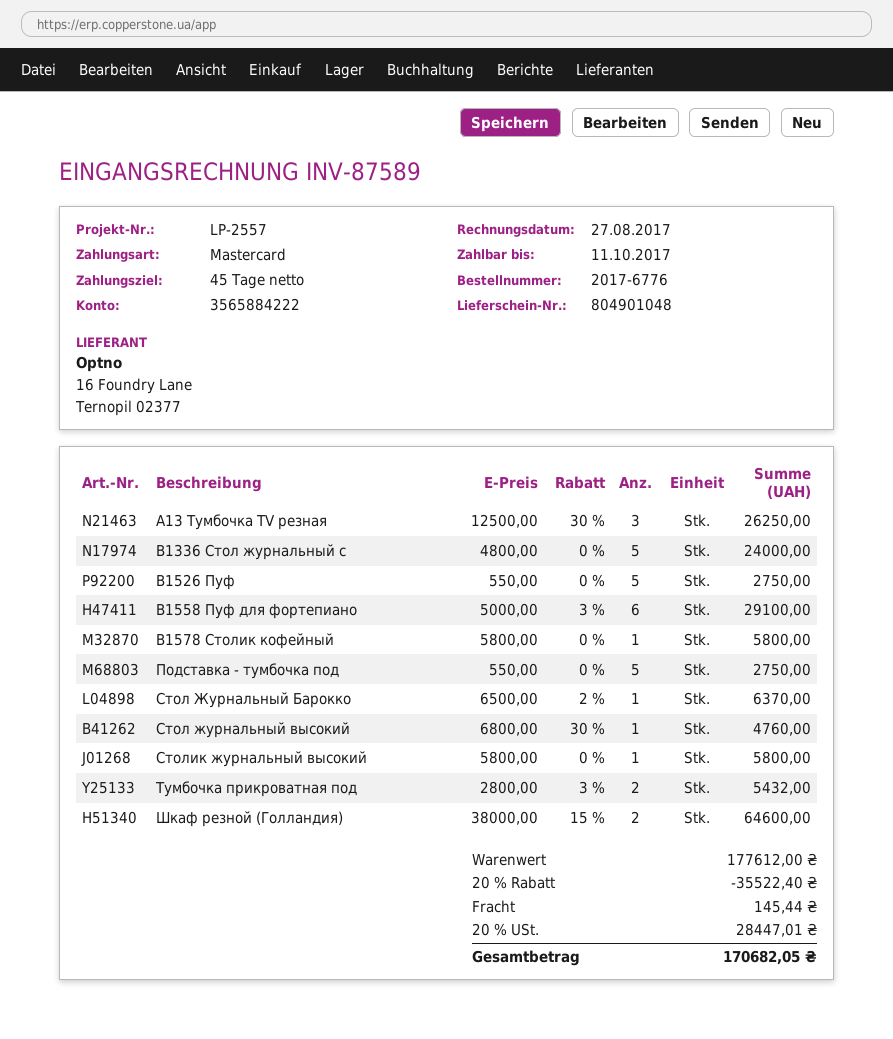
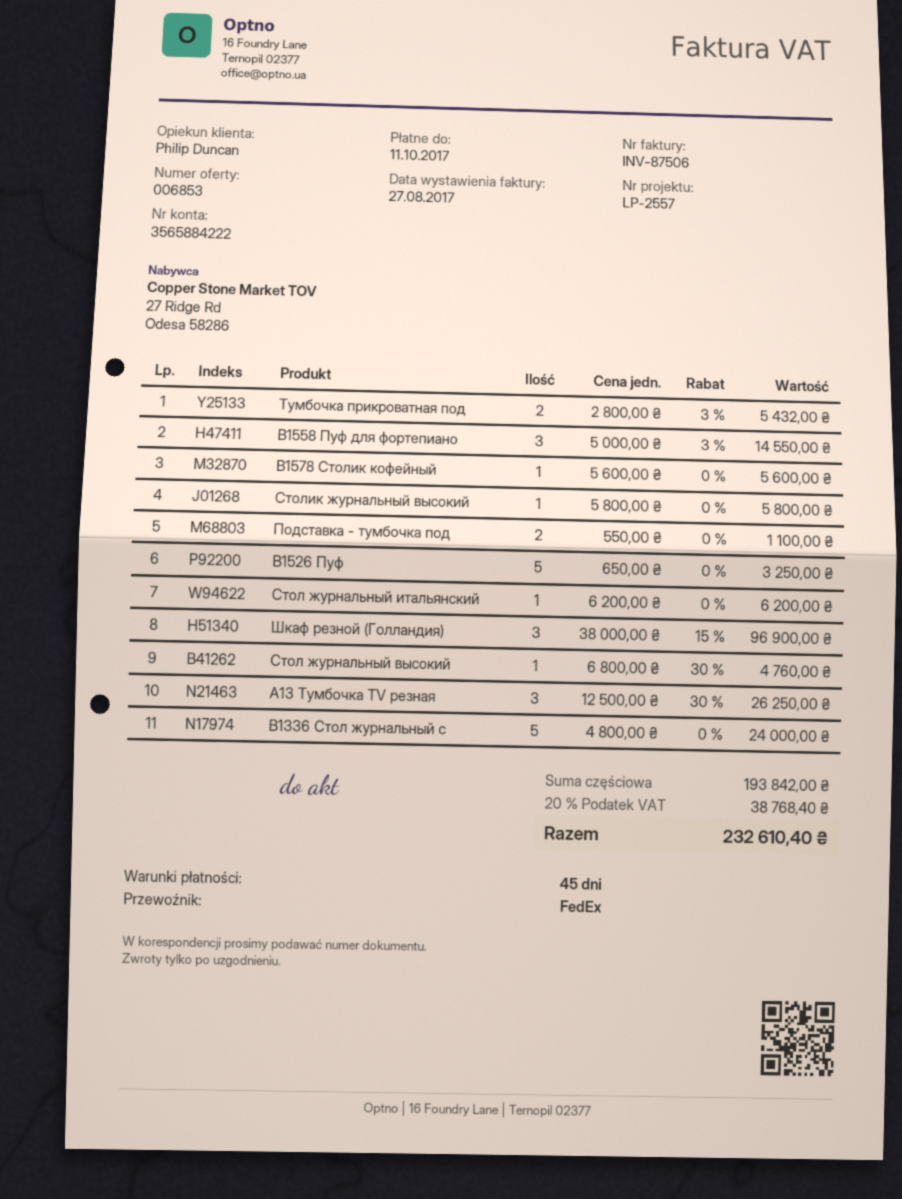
invoice number: INV-87589 -> INV-87506
В1526 Пуф: 5 x 550.00 = 2750.00 -> 5 x 650.00 = 3250.00
В1558 Пуф для фортепиано: 6 x 5000.00 - 3% = 29100.00 -> 3 x 5000.00 - 3% = 14550.00
В1578 Столик кофейный: 1 x 5800.00 = 5800.00 -> 1 x 5600.00 = 5600.00
Подставка - тумбочка под: 5 x 550.00 = 2750.00 -> 2 x 550.00 = 1100.00
Стол Журнальный Барокко: 1 x 6500.00 - 2% = 6370.00 -> none
Шкаф резной (Голландия): 2 x 38000.00 - 15% = 64600.00 -> 3 x 38000.00 - 15% = 96900.00
Стол журнальный итальянский: none -> 1 x 6200.00 = 6200.00
subtotal: 177612.00 -> 193842.00
discount: 20% = 35522.40 -> none
shipping: 145.44 -> none
tax: 20% = 28447.01 -> 20% = 38768.40
total: 170682.05 -> 232610.40

